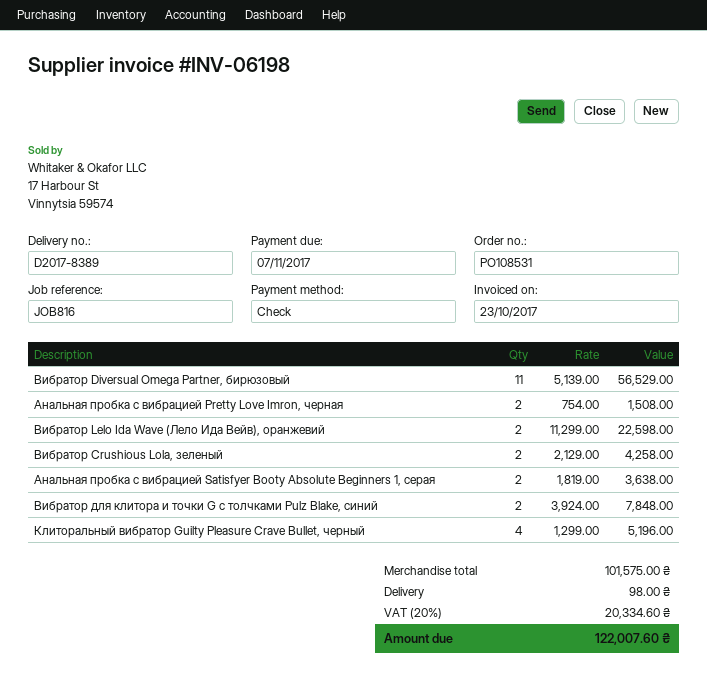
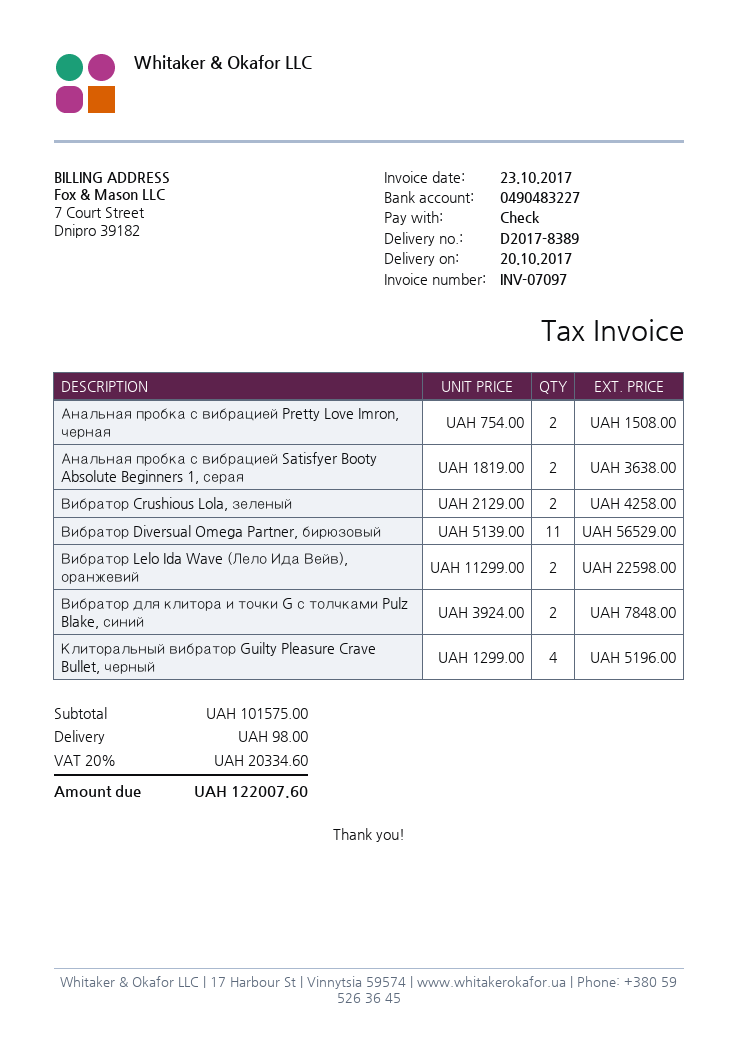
invoice number: INV-06198 -> INV-07097

